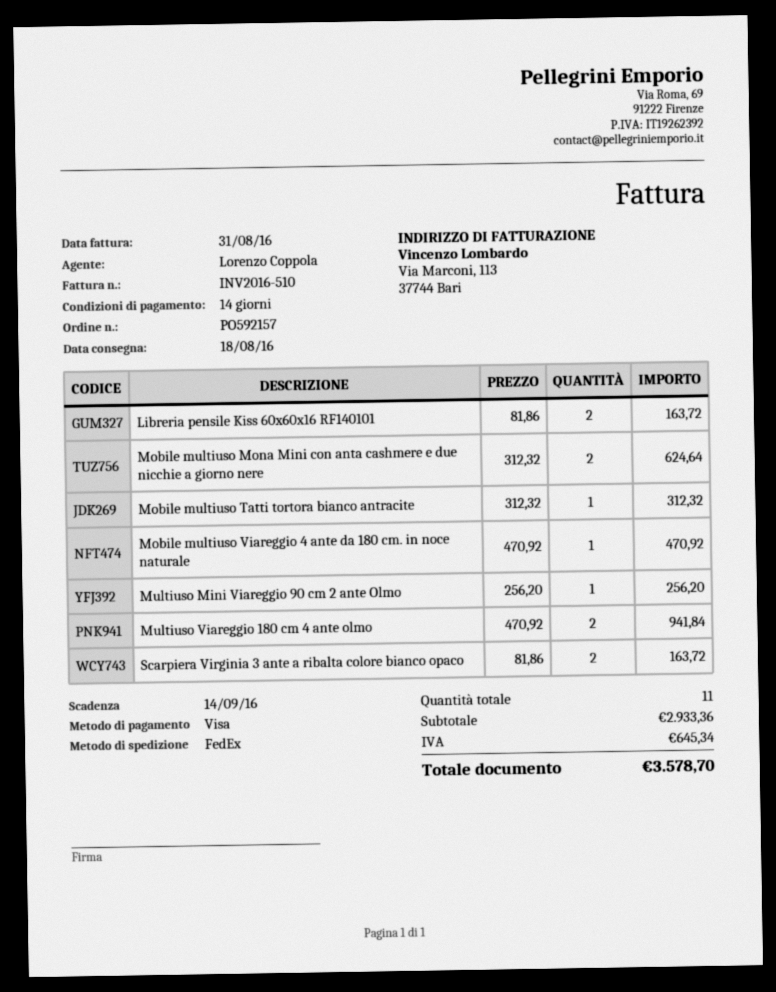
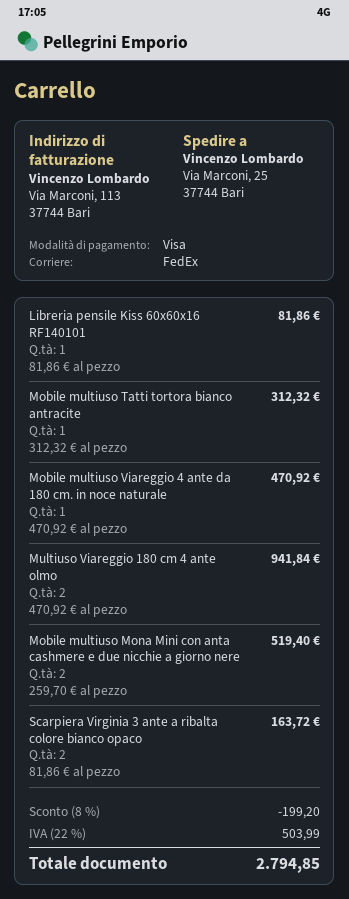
Libreria pensile Kiss 60x60x16 RF140101: 2 x 81.86 = 163.72 -> 1 x 81.86 = 81.86
Mobile multiuso Mona Mini con anta cashmere e due nicchie a giorno nere: 2 x 312.32 = 624.64 -> 2 x 259.70 = 519.40
Multiuso Mini Viareggio 90 cm 2 ante Olmo: 1 x 256.20 = 256.20 -> none
discount: none -> 8% = 199.20
tax: 645.34 -> 503.99
total: 3578.70 -> 2794.85

